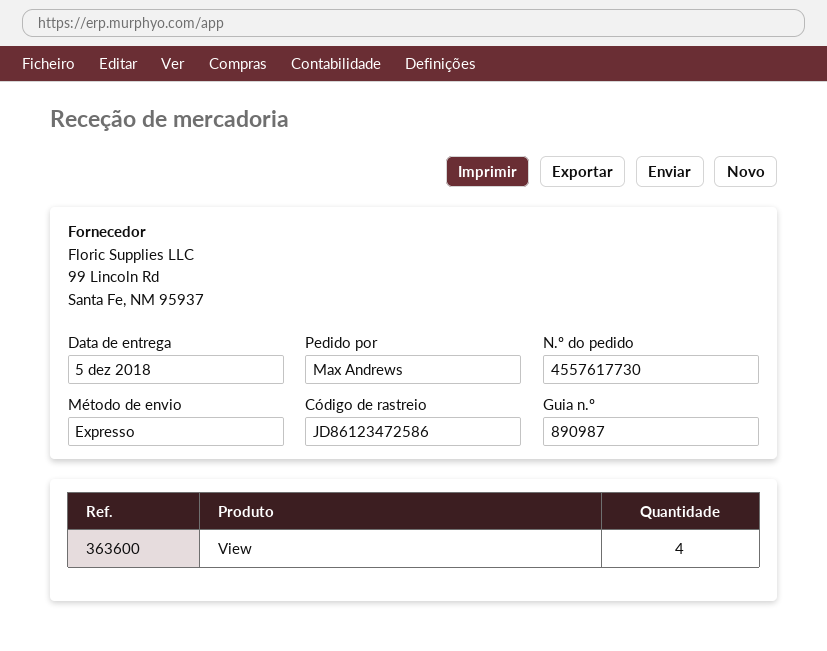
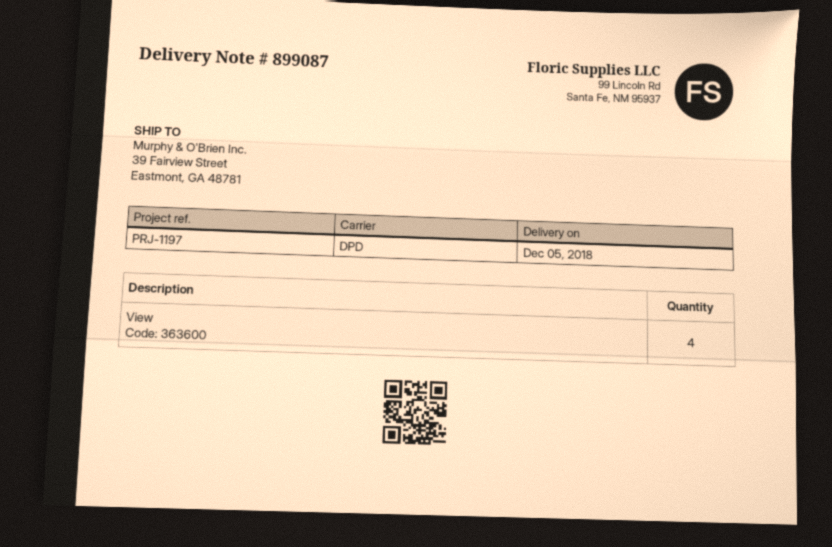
delivery note number: 890987 -> 899087
shipping method: express -> DPD

